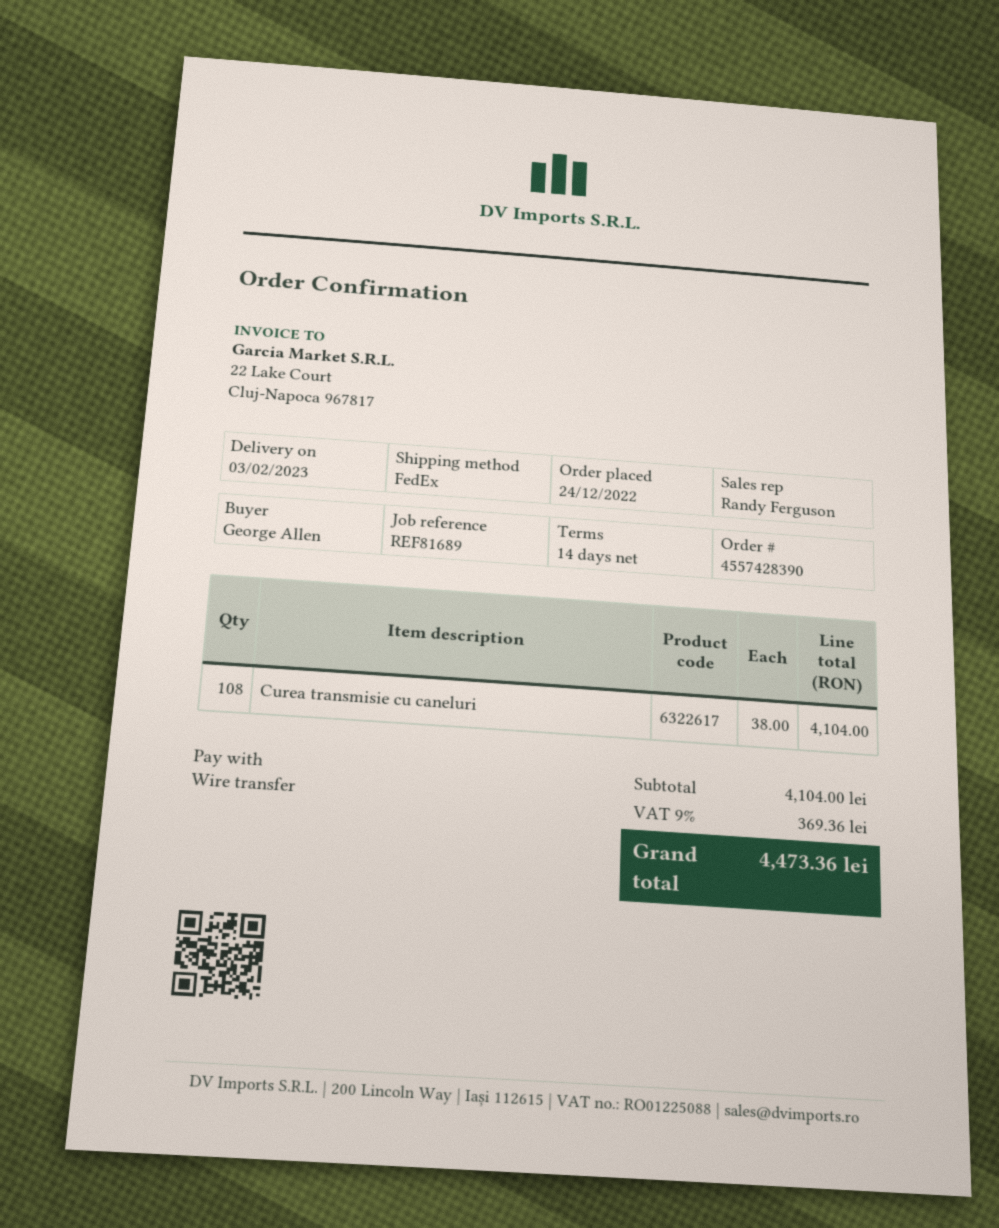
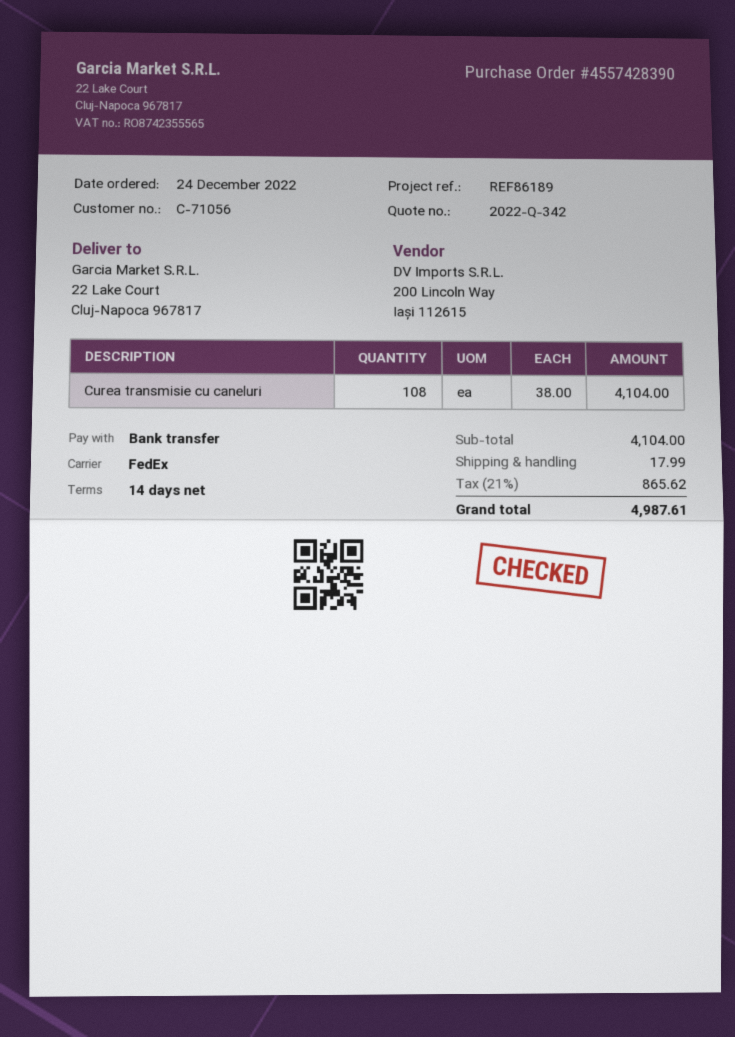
reference: REF81689 -> REF86189
shipping: none -> 17.99
tax: 9% = 369.36 -> 21% = 865.62
total: 4473.36 -> 4987.61

